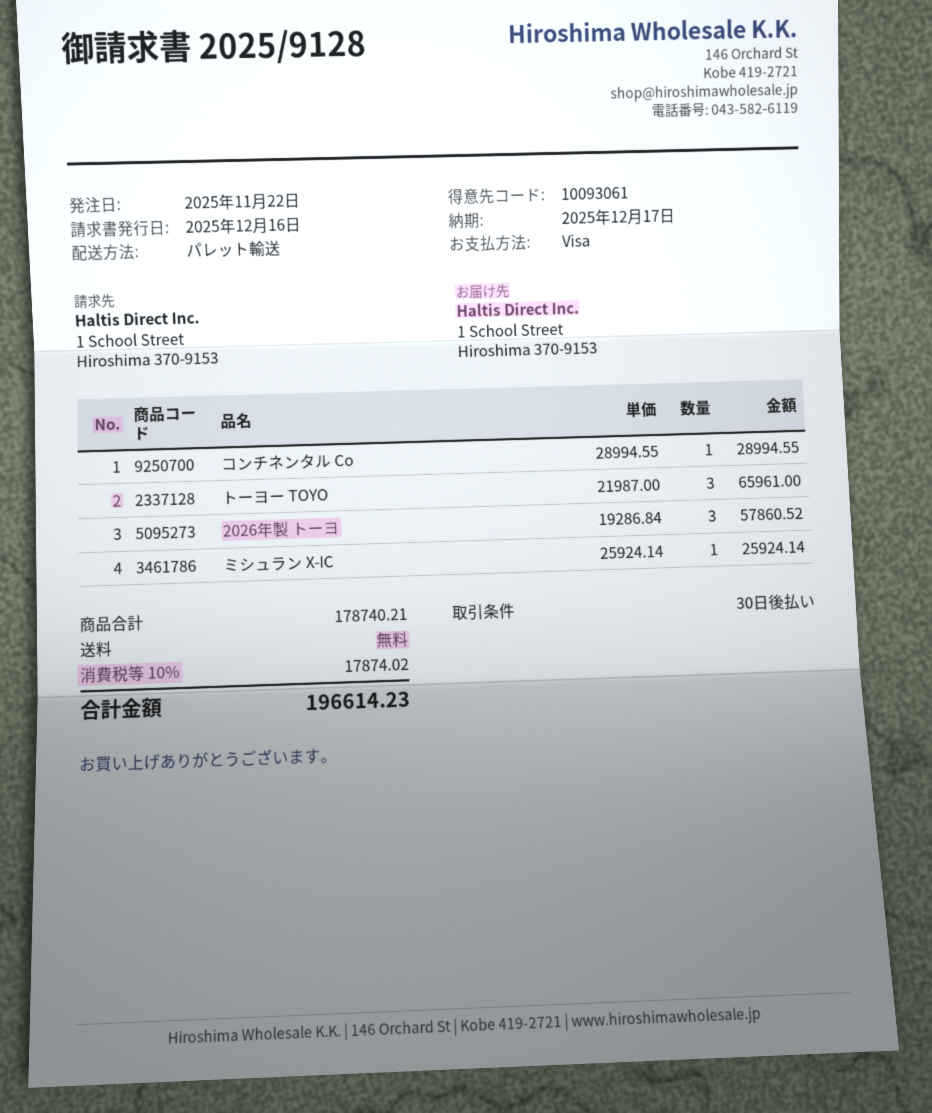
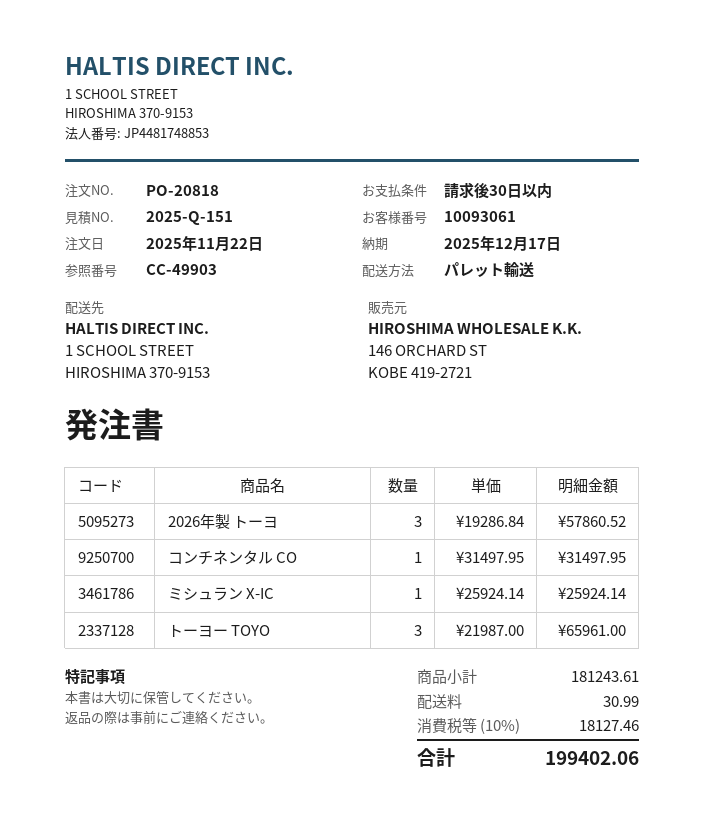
コンチネンタル Co: 1 x 28994.55 = 28994.55 -> 1 x 31497.95 = 31497.95
subtotal: 178740.21 -> 181243.61
shipping: 0.00 -> 30.99
tax: 10% = 17874.02 -> 10% = 18127.46
total: 196614.23 -> 199402.06

